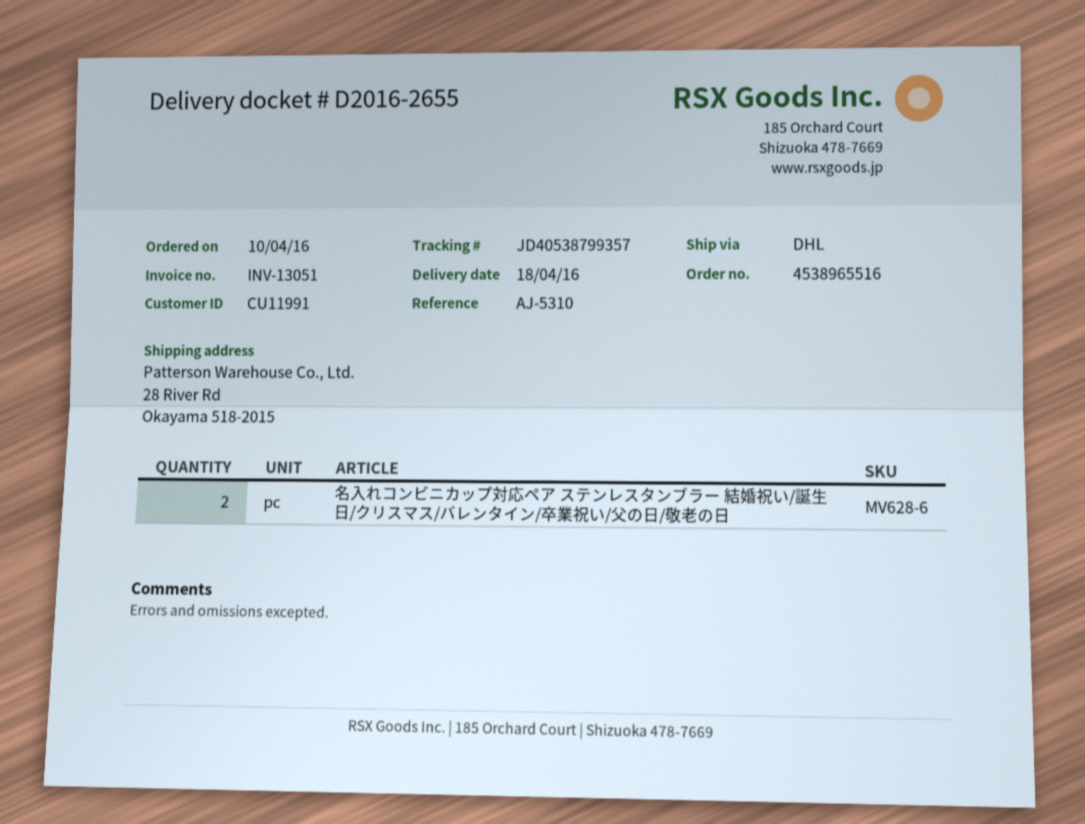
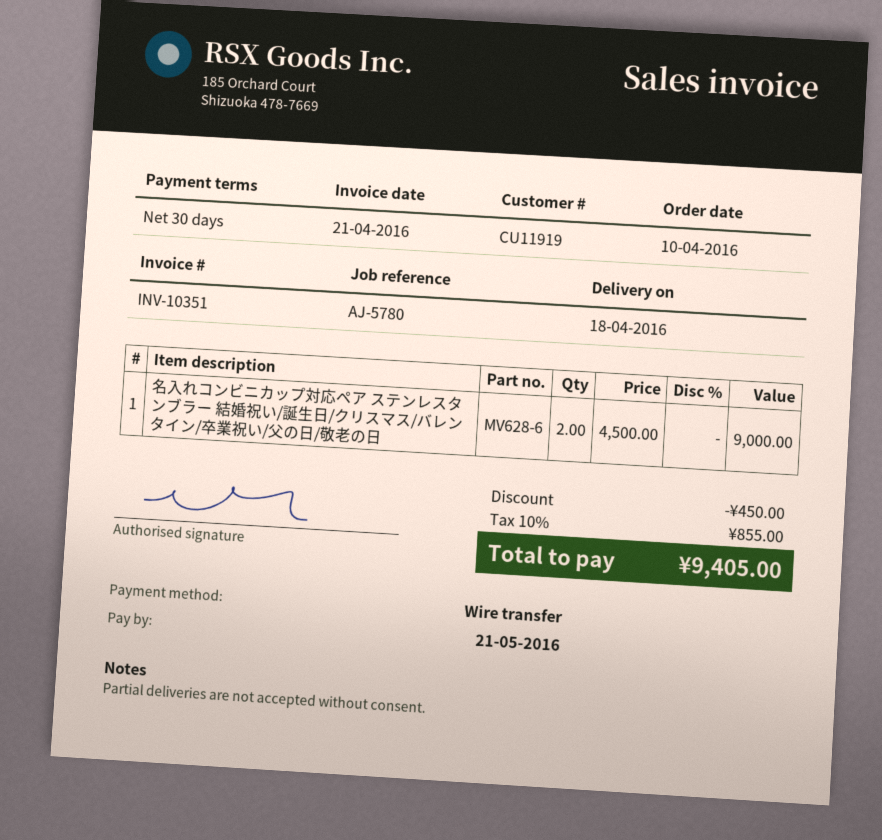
invoice number: INV-13051 -> INV-10351
customer number: CU11991 -> CU11919
reference: AJ-5310 -> AJ-5780

